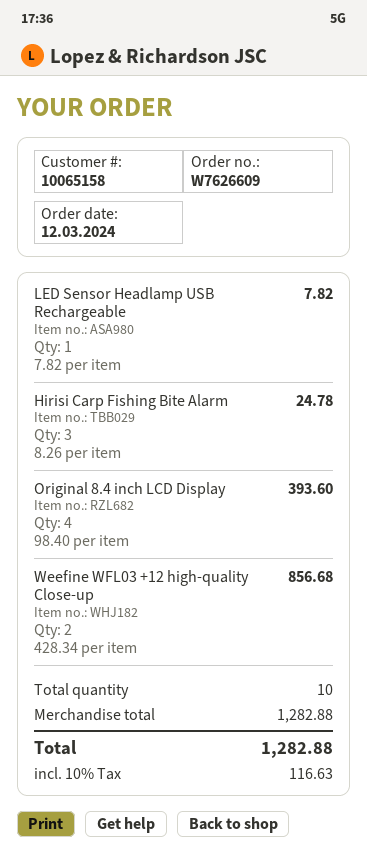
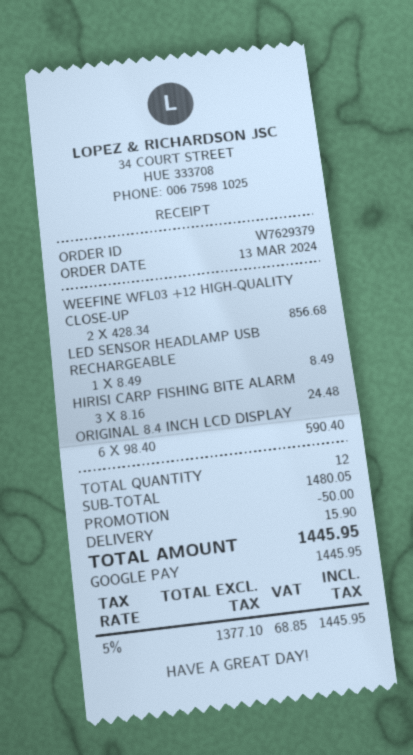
order number: W7626609 -> W7629379
order date: 2024-03-12 -> 2024-03-13
LED Sensor Headlamp USB Rechargeable: 1 x 7.82 = 7.82 -> 1 x 8.49 = 8.49
Hirisi Carp Fishing Bite Alarm: 3 x 8.26 = 24.78 -> 3 x 8.16 = 24.48
Original 8.4 inch LCD Display: 4 x 98.40 = 393.60 -> 6 x 98.40 = 590.40
total quantity: 10 -> 12
subtotal: 1282.88 -> 1480.05
discount: none -> 50.00
shipping: none -> 15.90
tax: 10% = 116.63 -> 5% = 68.85
total: 1282.88 -> 1445.95

